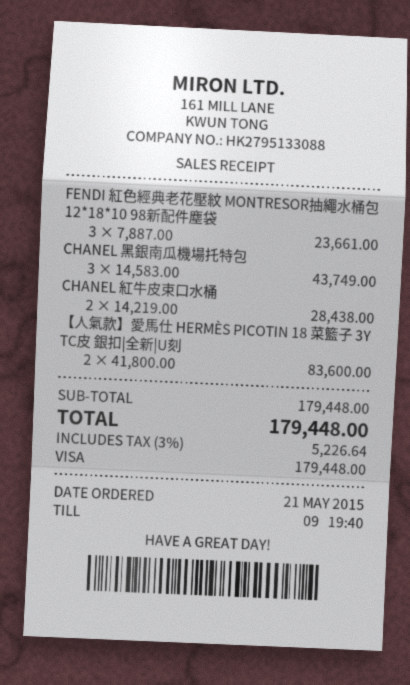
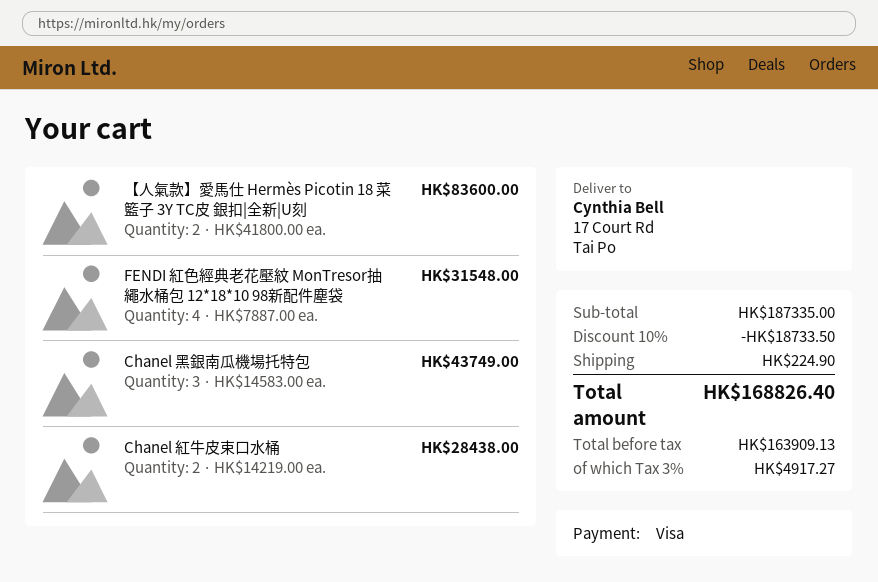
FENDI 紅色經典老花壓紋 MONTRESOR抽繩水桶包 12*18*10 98新配件塵袋: 3 x 7887.00 = 23661.00 -> 4 x 7887.00 = 31548.00
subtotal: 179448.00 -> 187335.00
discount: none -> 10% = 18733.50
shipping: none -> 224.90
tax: 3% = 5226.64 -> 3% = 4917.27
total: 179448.00 -> 168826.40

